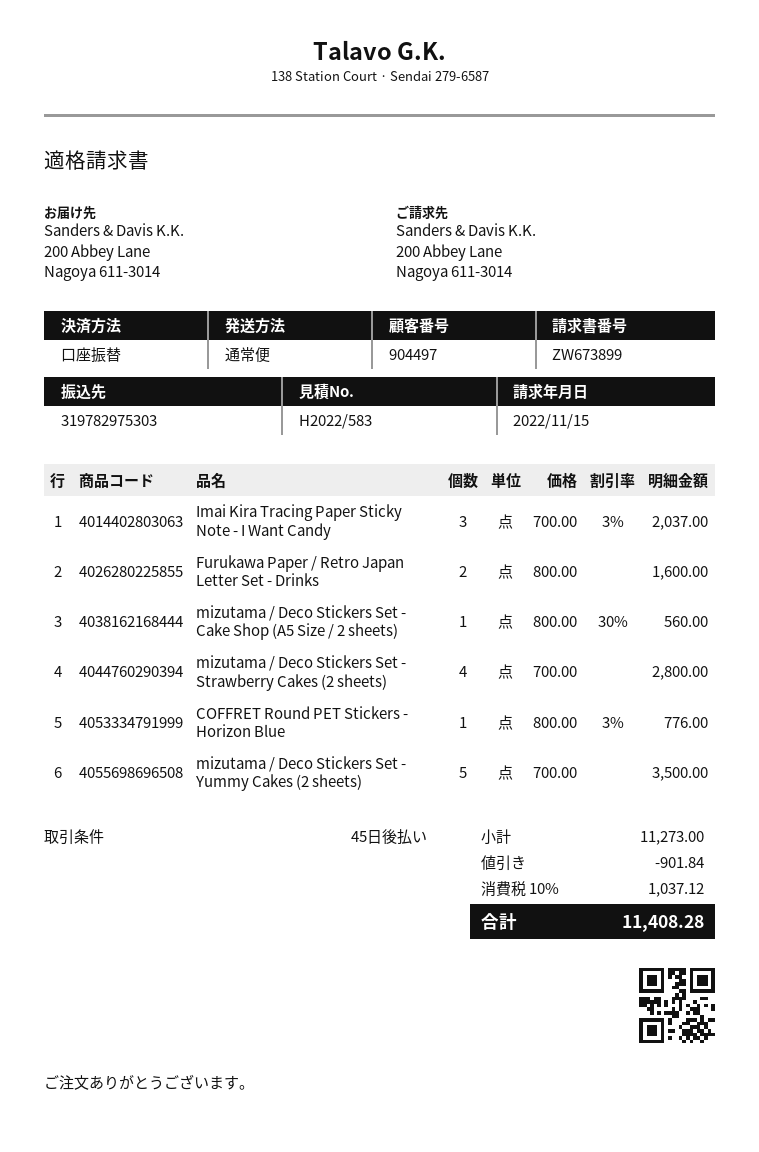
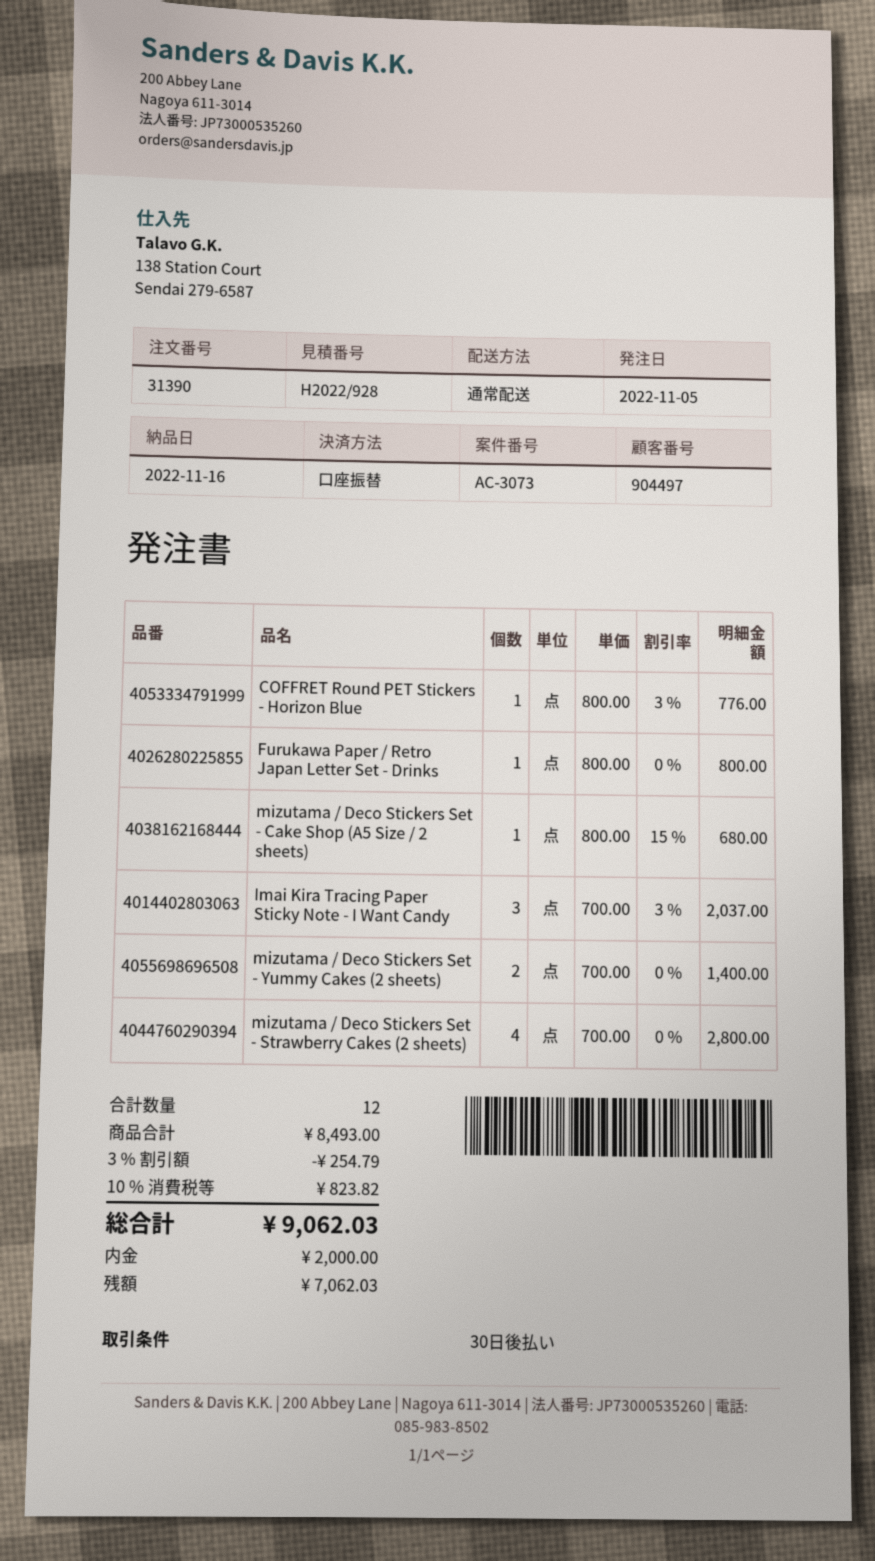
quote number: H2022/583 -> H2022/928
payment terms: 45 days -> 30 days
Furukawa Paper / Retro Japan Letter Set - Drinks: 2 x 800.00 = 1600.00 -> 1 x 800.00 = 800.00
mizutama / Deco Stickers Set - Cake Shop (A5 Size / 2 sheets): 1 x 800.00 - 30% = 560.00 -> 1 x 800.00 - 15% = 680.00
mizutama / Deco Stickers Set - Yummy Cakes (2 sheets): 5 x 700.00 = 3500.00 -> 2 x 700.00 = 1400.00
subtotal: 11273.00 -> 8493.00
discount: 901.84 -> 254.79
tax: 10% = 1037.12 -> 10% = 823.82
total: 11408.28 -> 9062.03

